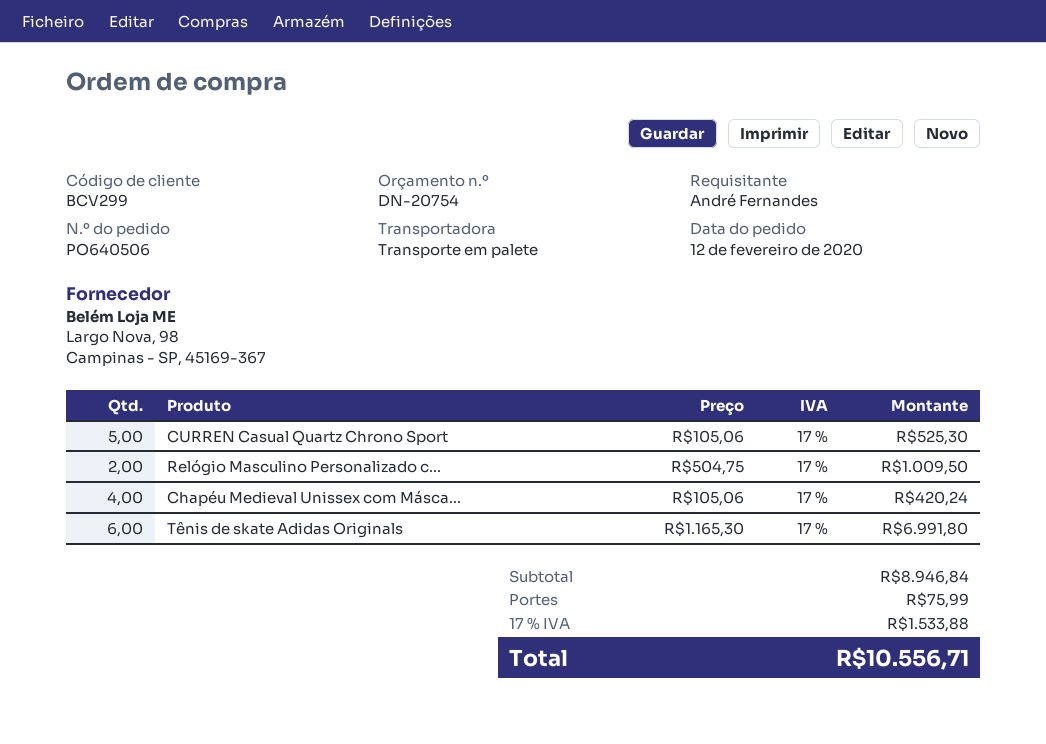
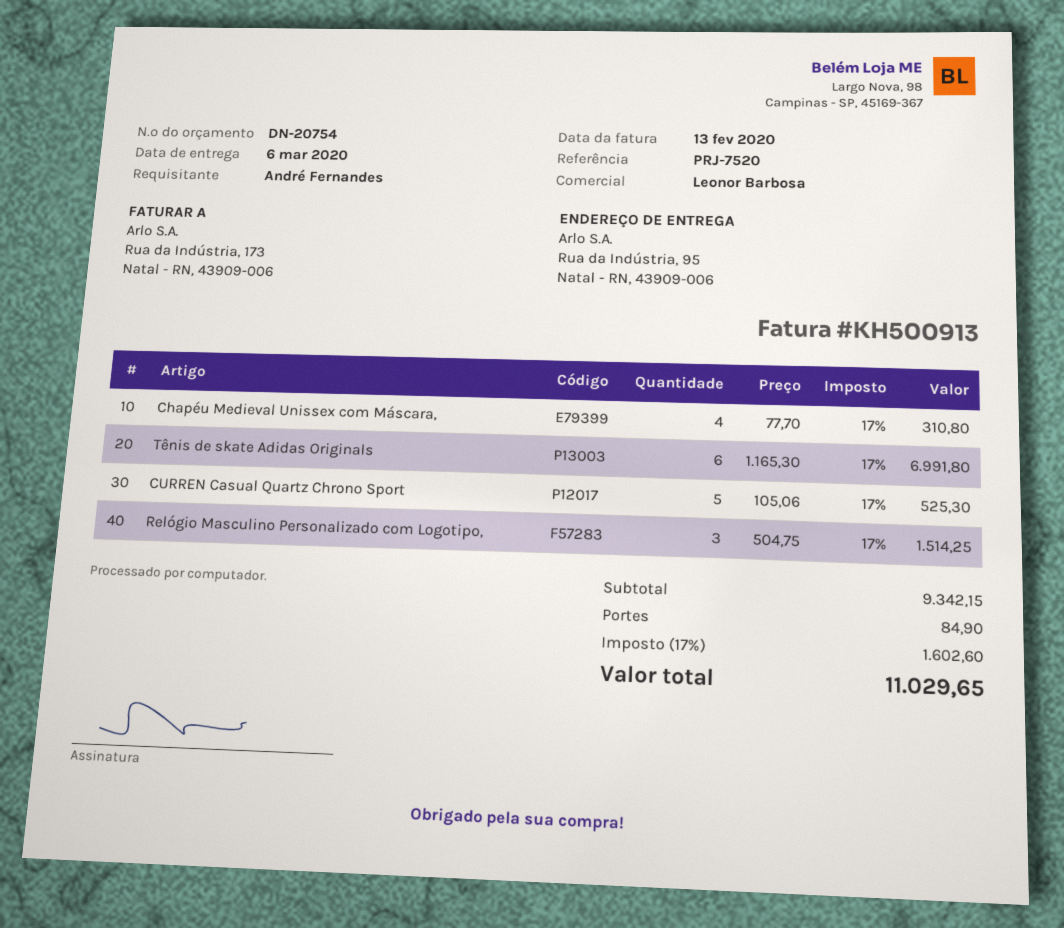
Relógio Masculino Personalizado c...: 2 x 504.75 = 1009.50 -> 3 x 504.75 = 1514.25
Chapéu Medieval Unissex com Másca...: 4 x 105.06 = 420.24 -> 4 x 77.70 = 310.80
subtotal: 8946.84 -> 9342.15
shipping: 75.99 -> 84.90
tax: 17% = 1533.88 -> 17% = 1602.60
total: 10556.71 -> 11029.65

